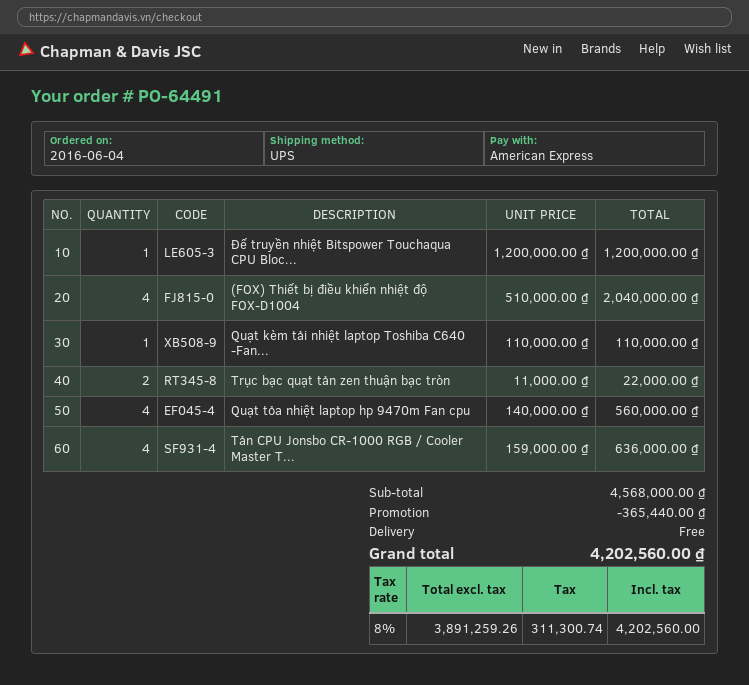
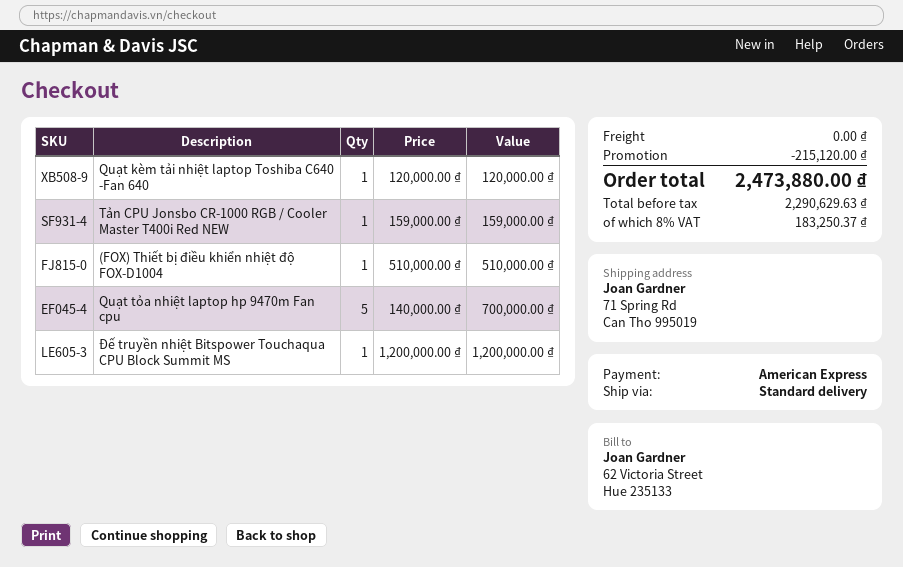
shipping method: UPS -> standard
(FOX) Thiết bị điều khiển nhiệt độ FOX-D1004: 4 x 510000.00 = 2040000.00 -> 1 x 510000.00 = 510000.00
Quạt kèm tải nhiệt laptop Toshiba C640 -Fan...: 1 x 110000.00 = 110000.00 -> 1 x 120000.00 = 120000.00
Trục bạc quạt tản zen thuận bạc tròn: 2 x 11000.00 = 22000.00 -> none
Quạt tỏa nhiệt laptop hp 9470m Fan cpu: 4 x 140000.00 = 560000.00 -> 5 x 140000.00 = 700000.00
Tản CPU Jonsbo CR-1000 RGB / Cooler Master T...: 4 x 159000.00 = 636000.00 -> 1 x 159000.00 = 159000.00
discount: 365440.00 -> 215120.00
net: 3891259.26 -> 2290629.63
tax: 8% = 311300.74 -> 8% = 183250.37
total: 4202560.00 -> 2473880.00

